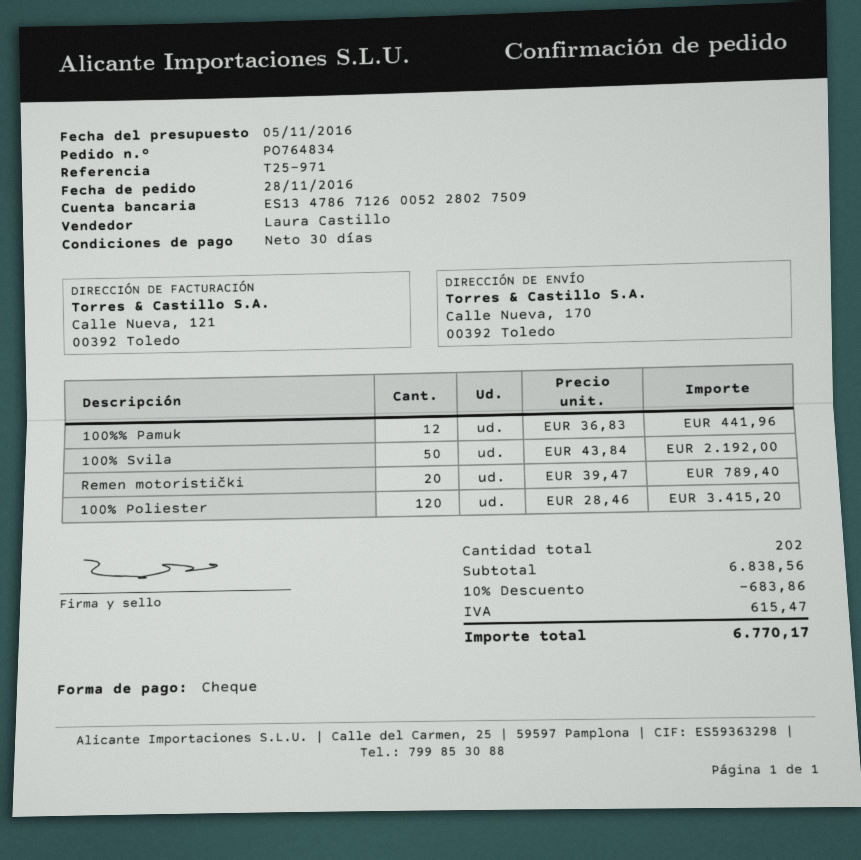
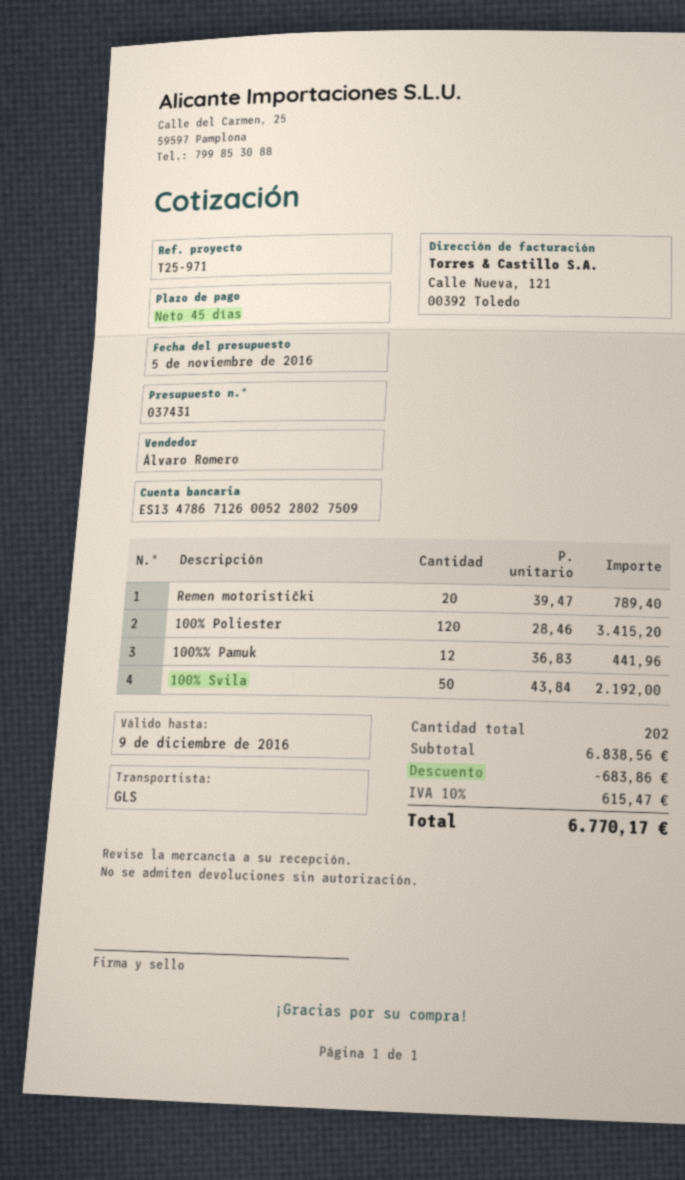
payment terms: 30 days -> 45 days
sales rep: Laura Castillo -> Álvaro Romero

